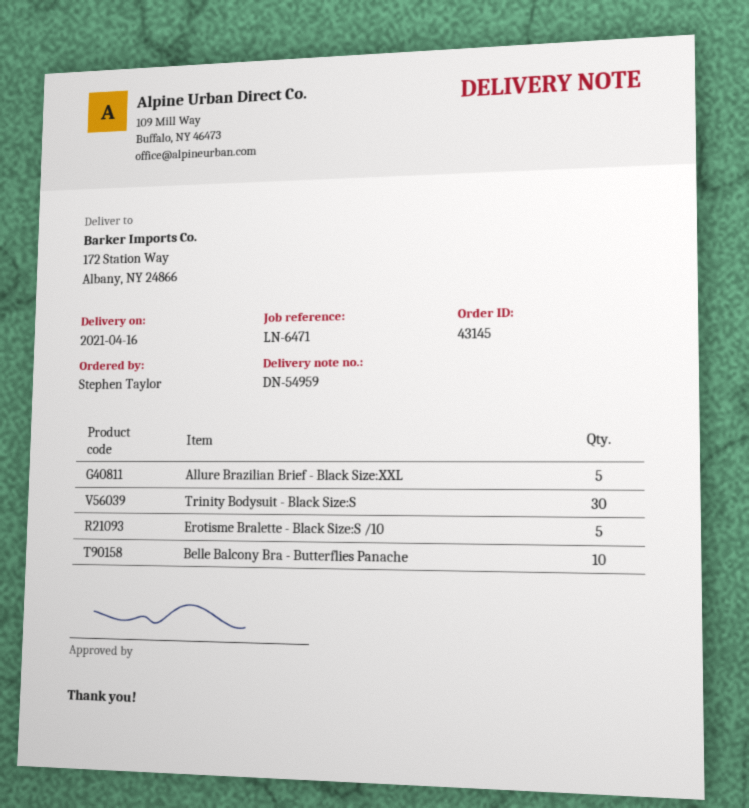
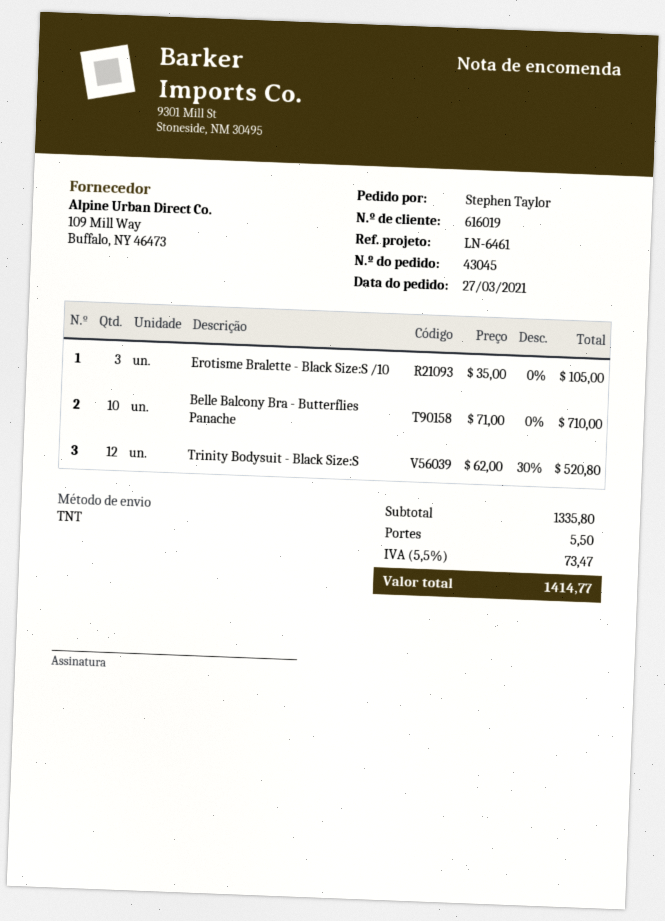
order number: 43145 -> 43045
reference: LN-6471 -> LN-6461
Allure Brazilian Brief - Black Size:XXL: 5 -> none
Trinity Bodysuit - Black Size:S: 30 -> 12
Erotisme Bralette - Black Size:S /10: 5 -> 3

